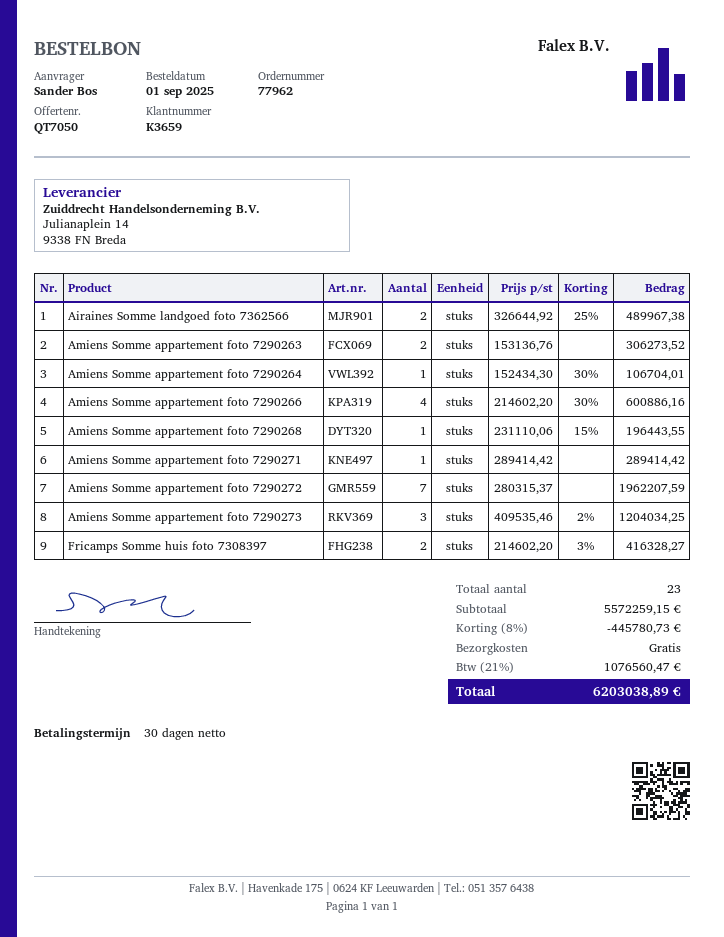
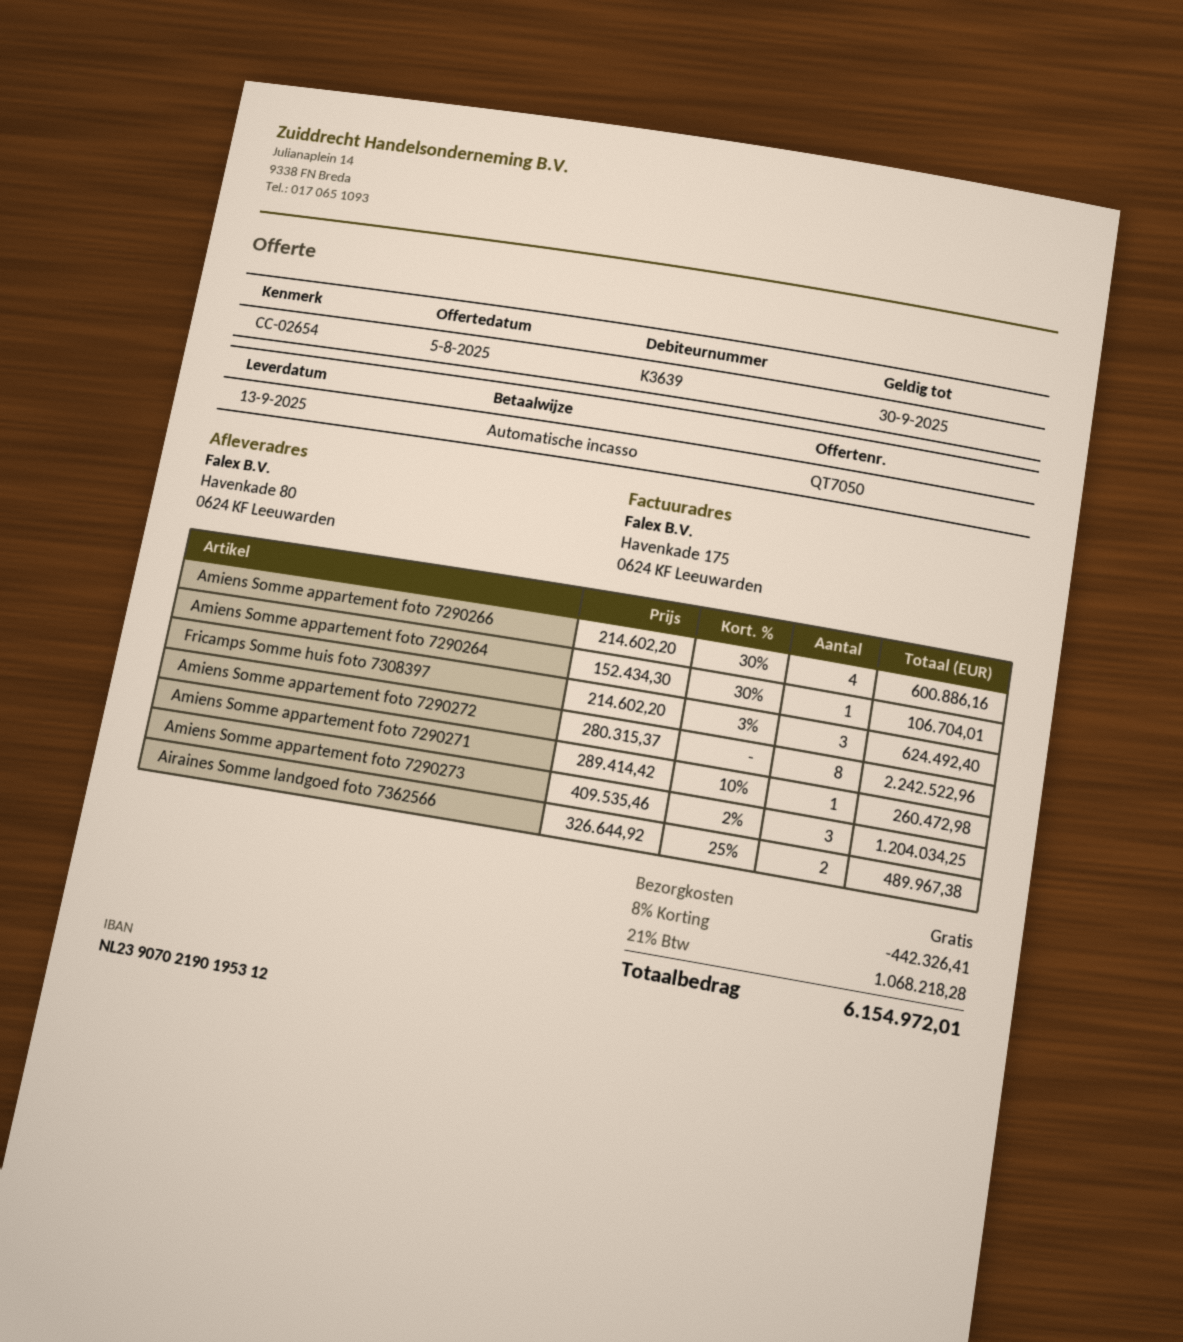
customer number: K3659 -> K3639
Amiens Somme appartement foto 7290263: 2 x 153136.76 = 306273.52 -> none
Amiens Somme appartement foto 7290268: 1 x 231110.06 - 15% = 196443.55 -> none
Amiens Somme appartement foto 7290271: 1 x 289414.42 = 289414.42 -> 1 x 289414.42 - 10% = 260472.98
Amiens Somme appartement foto 7290272: 7 x 280315.37 = 1962207.59 -> 8 x 280315.37 = 2242522.96
Fricamps Somme huis foto 7308397: 2 x 214602.20 - 3% = 416328.27 -> 3 x 214602.20 - 3% = 624492.40
discount: 8% = 445780.73 -> 8% = 442326.41
tax: 21% = 1076560.47 -> 21% = 1068218.28
total: 6203038.89 -> 6154972.01

